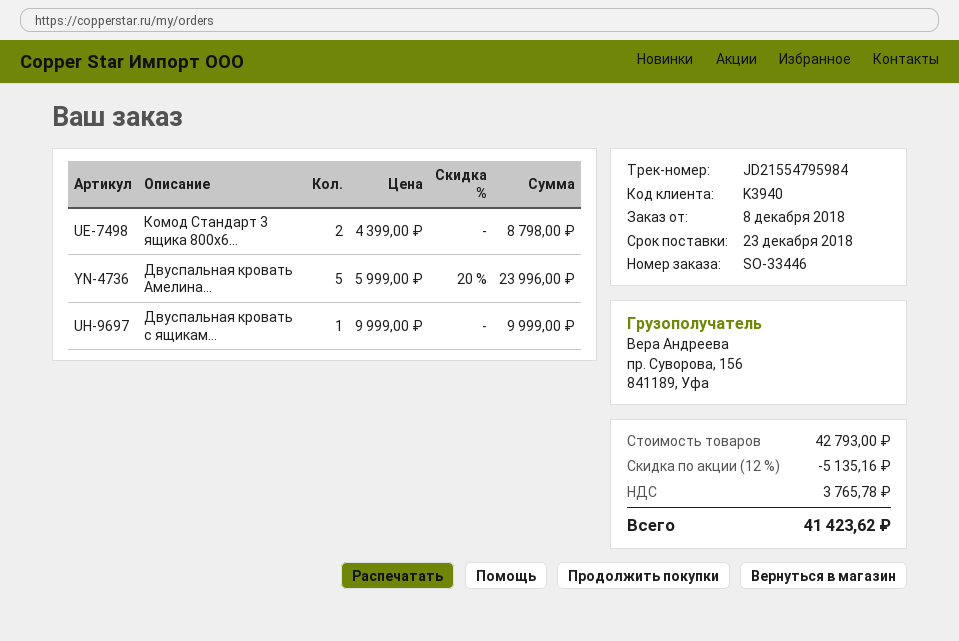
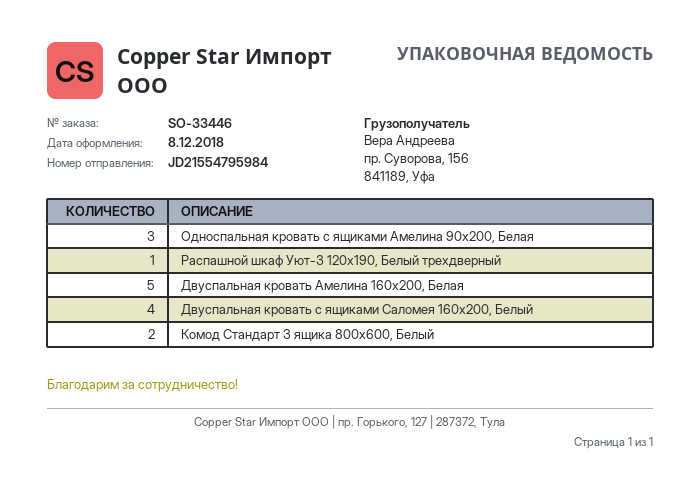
Двуспальная кровать с ящикам...: 1 -> 4
Односпальная кровать с ящиками Амелина 90х200, Белая: none -> 3
Распашной шкаф Уют-3 120х190, Белый трехдверный: none -> 1

